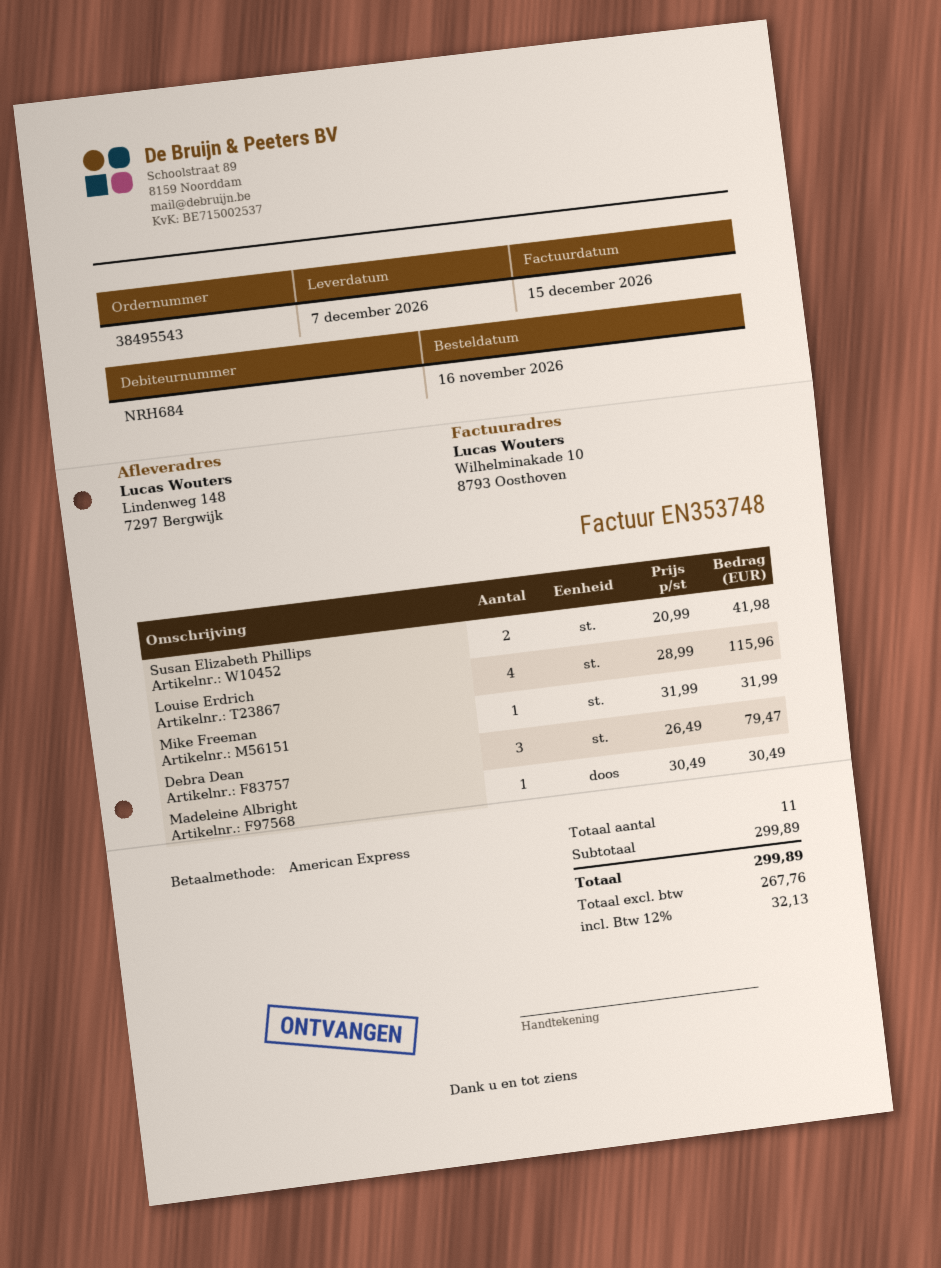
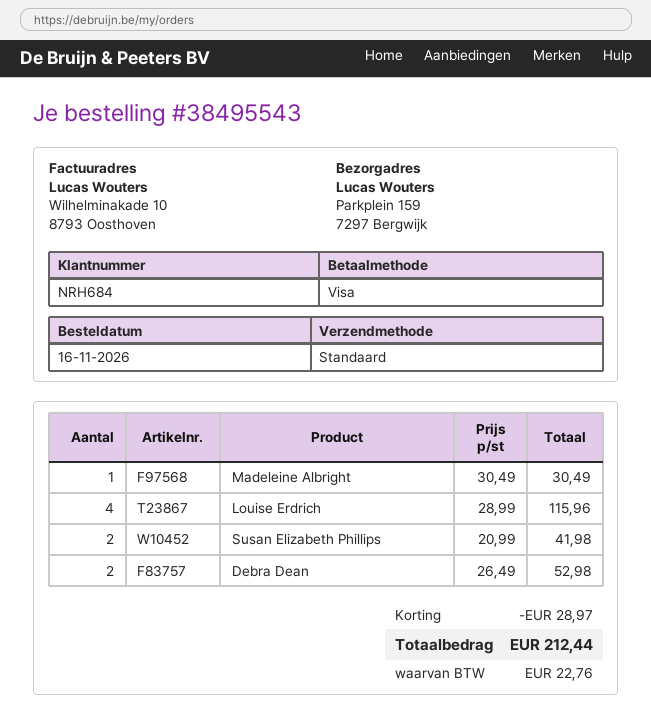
payment method: American Express -> Visa
ship to: Lindenweg 148, 7297 Bergwijk -> Parkplein 159, 7297 Bergwijk
Mike Freeman: 1 x 31.99 = 31.99 -> none
Debra Dean: 3 x 26.49 = 79.47 -> 2 x 26.49 = 52.98
discount: none -> 28.97
tax: 32.13 -> 22.76
total: 299.89 -> 212.44

